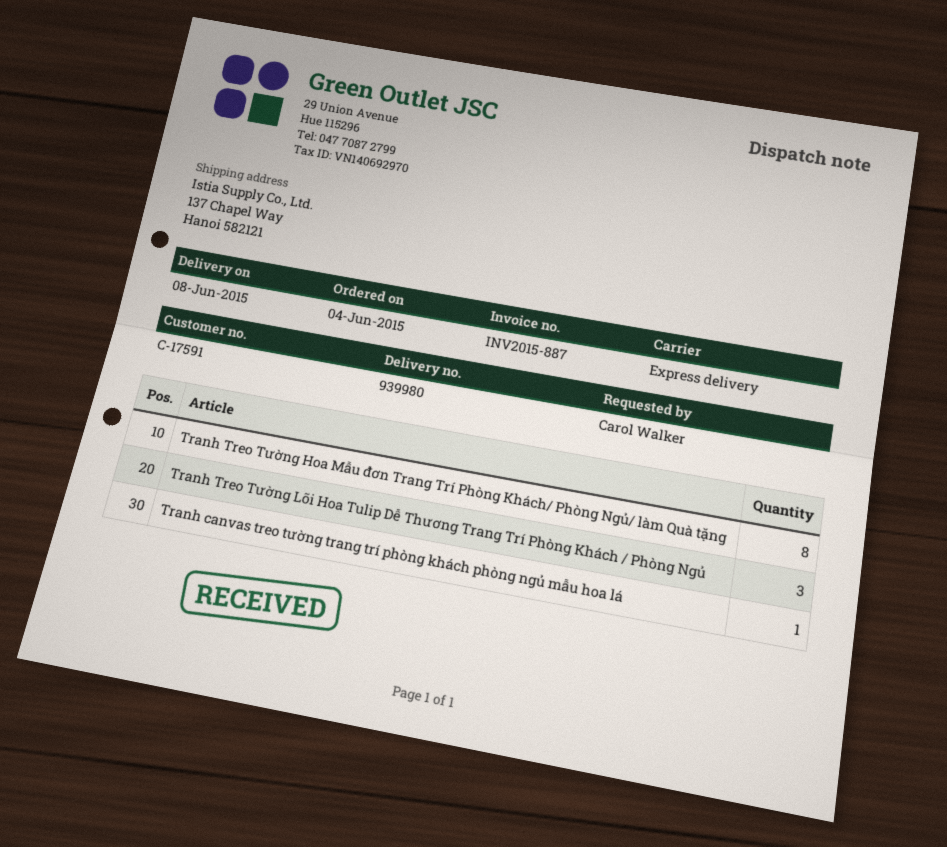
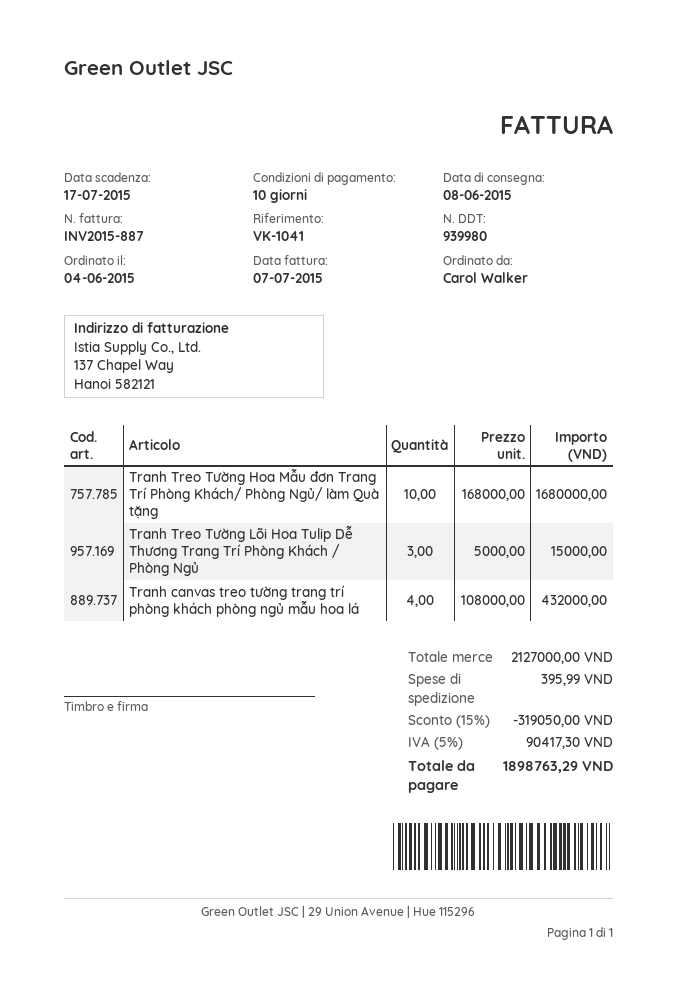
Tranh Treo Tường Hoa Mẫu đơn Trang Trí Phòng Khách/ Phòng Ngủ/ làm Quà tặng: 8 -> 10
Tranh canvas treo tường trang trí phòng khách phòng ngủ mẫu hoa lá: 1 -> 4

